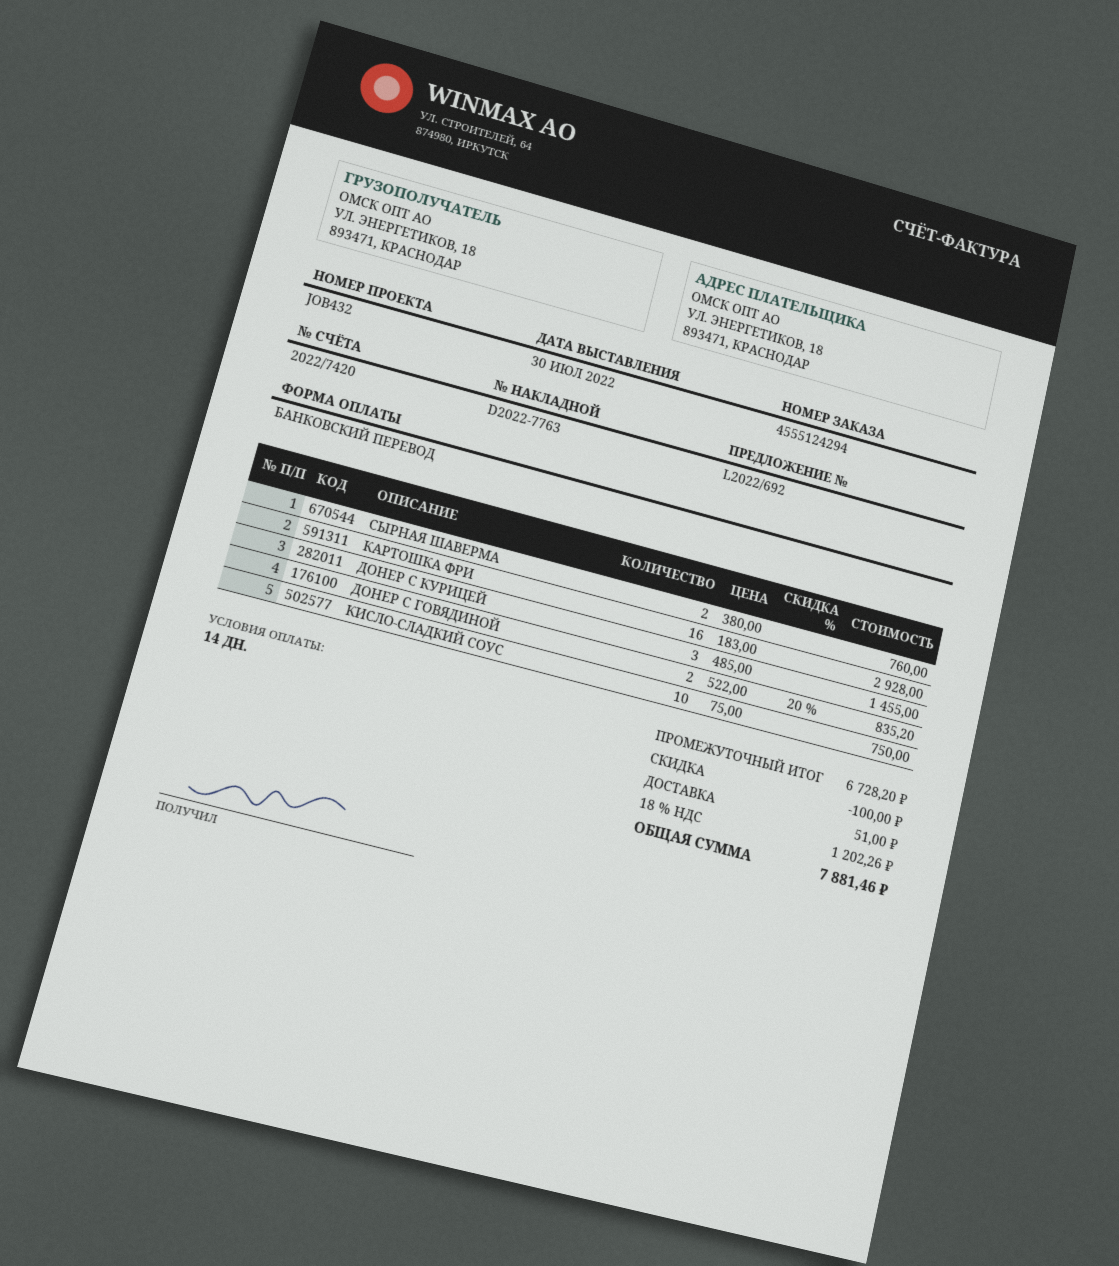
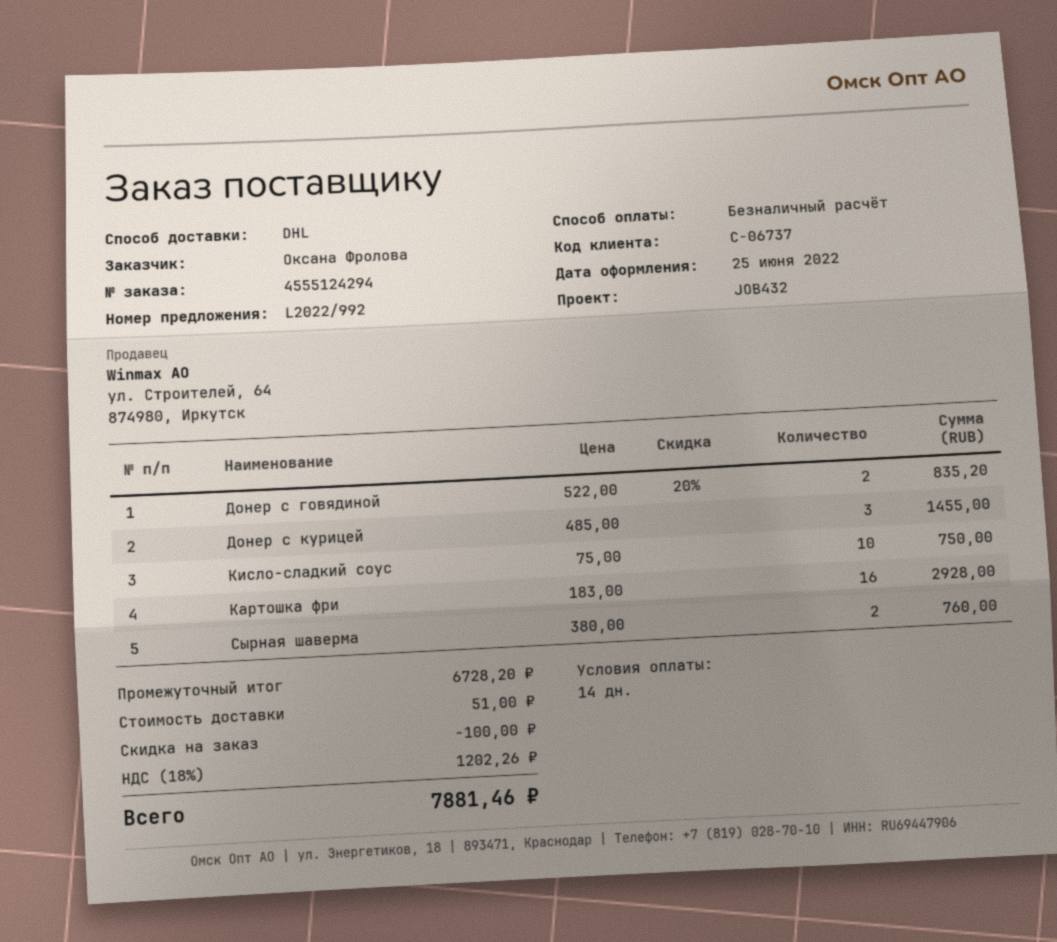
quote number: L2022/692 -> L2022/992

